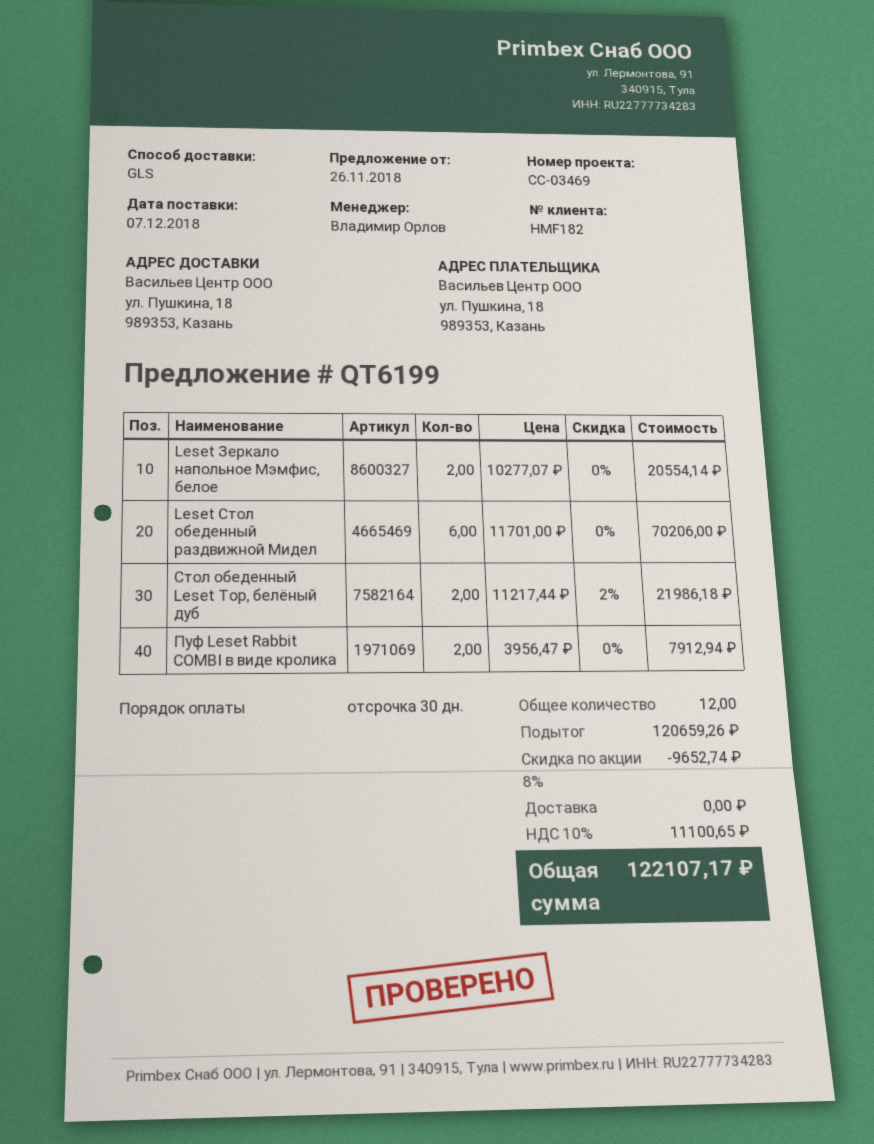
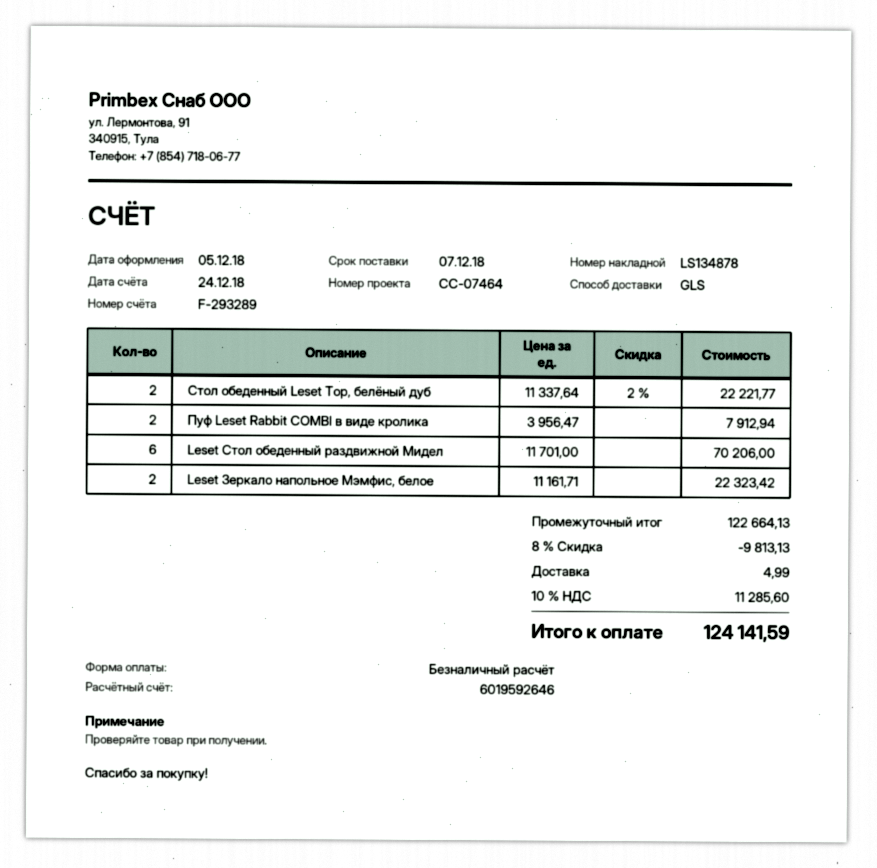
reference: CC-03469 -> CC-07464
Leset Зеркало напольное Мэмфис, белое: 2 x 10277.07 = 20554.14 -> 2 x 11161.71 = 22323.42
Стол обеденный Leset Тор, белёный дуб: 2 x 11217.44 - 2% = 21986.18 -> 2 x 11337.64 - 2% = 22221.77
subtotal: 120659.26 -> 122664.13
discount: 8% = 9652.74 -> 8% = 9813.13
shipping: 0.00 -> 4.99
tax: 10% = 11100.65 -> 10% = 11285.60
total: 122107.17 -> 124141.59

